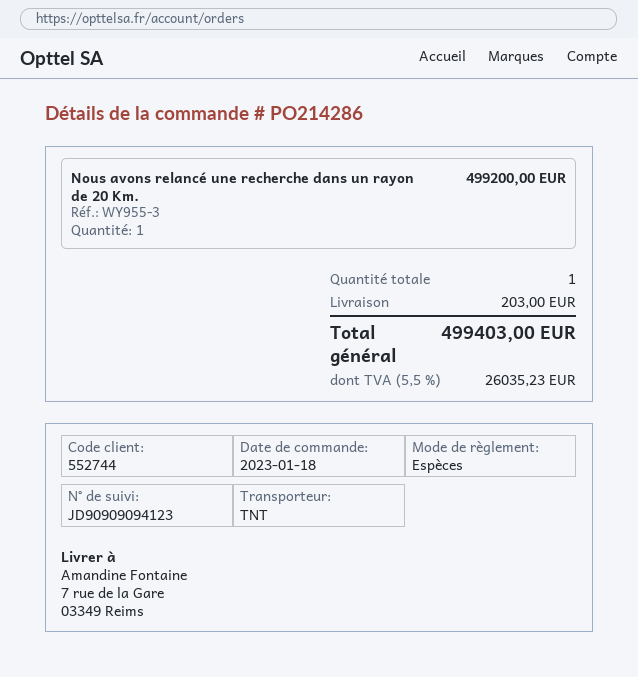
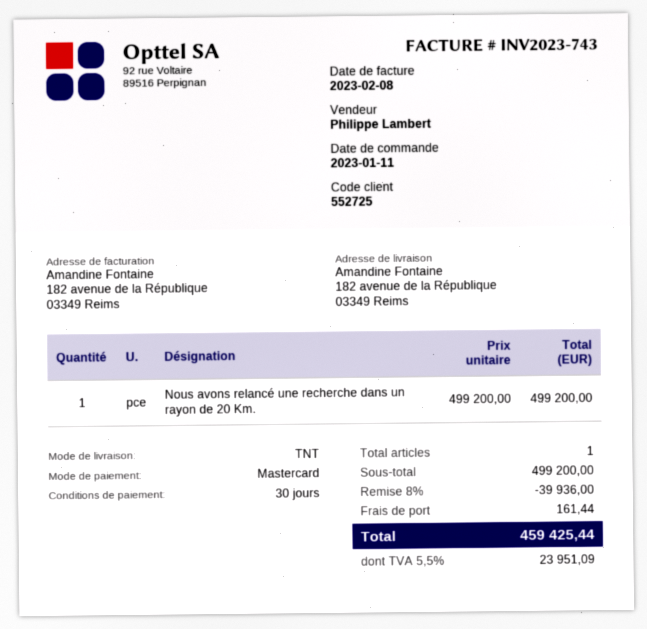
order date: 2023-01-18 -> 2023-01-11
customer number: 552744 -> 552725
payment method: cash -> Mastercard
ship to: 7 rue de la Gare, 03349 Reims -> 182 avenue de la République, 03349 Reims
discount: none -> 8% = 39936.00
shipping: 203.00 -> 161.44
tax: 5.5% = 26035.23 -> 5.5% = 23951.09
total: 499403.00 -> 459425.44

